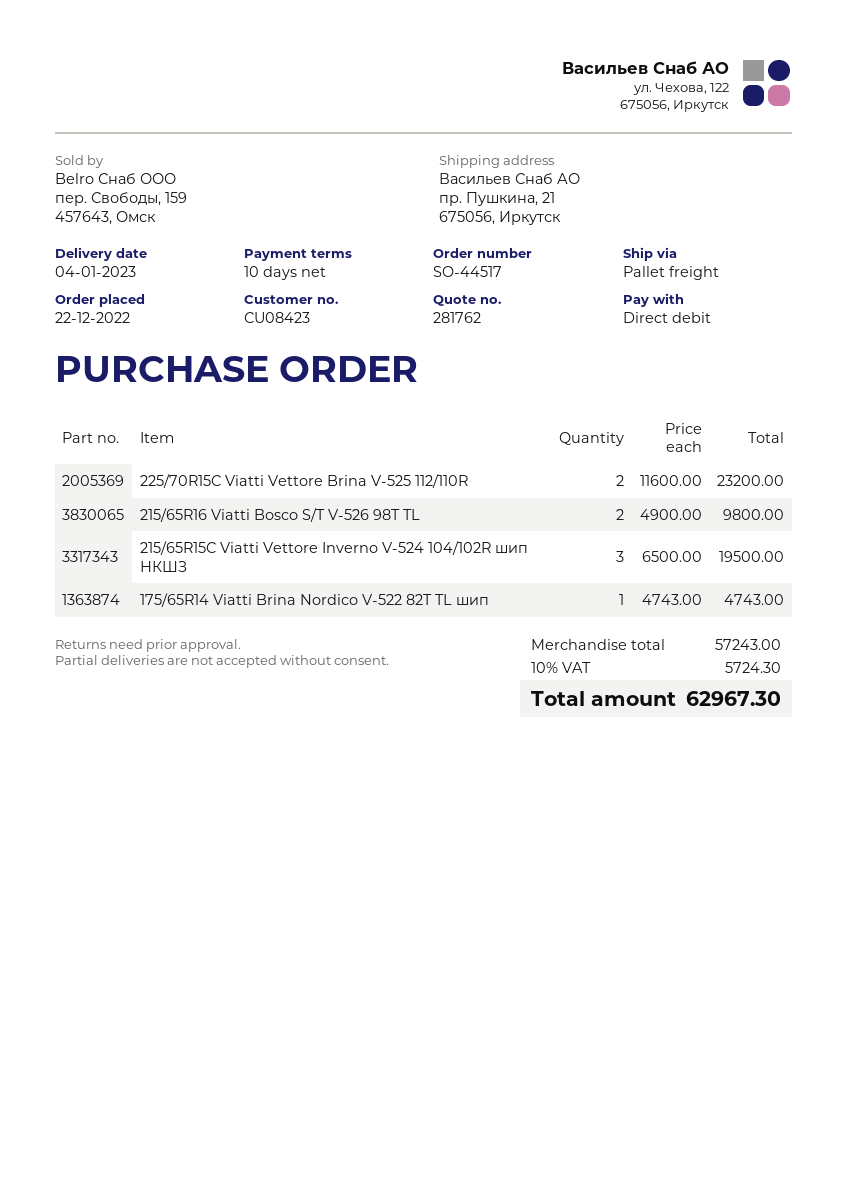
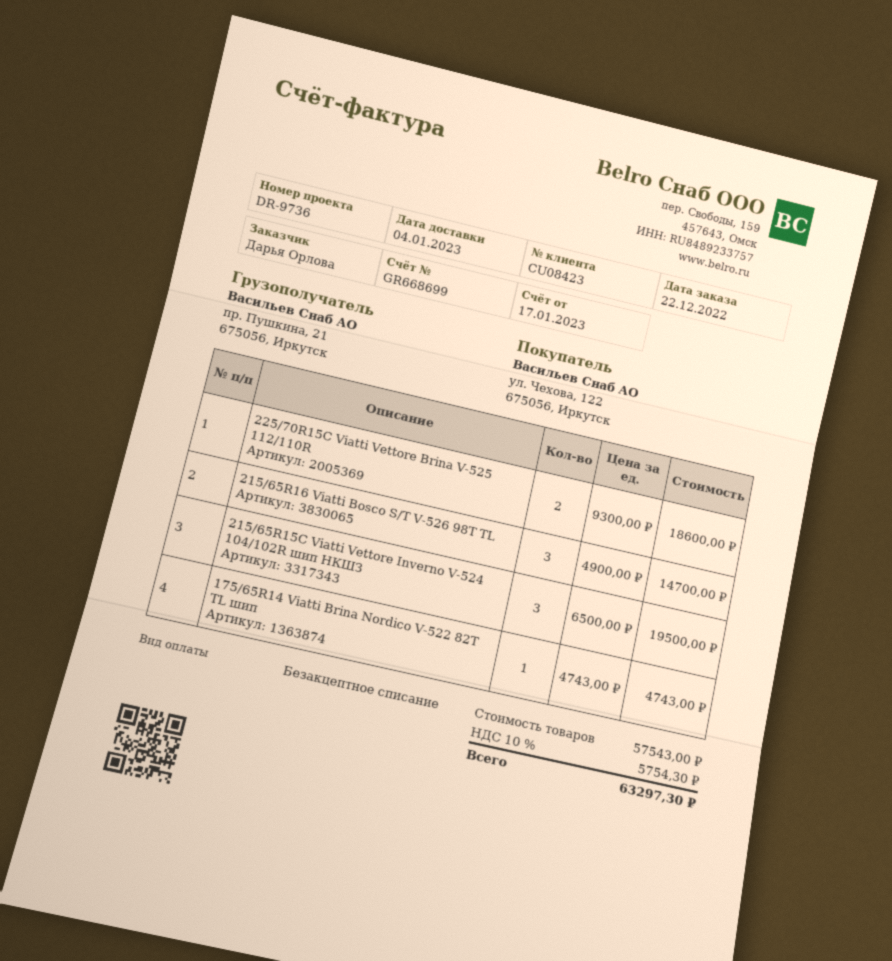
225/70R15C Viatti Vettore Brina V-525 112/110R: 2 x 11600.00 = 23200.00 -> 2 x 9300.00 = 18600.00
215/65R16 Viatti Bosco S/T V-526 98T TL: 2 x 4900.00 = 9800.00 -> 3 x 4900.00 = 14700.00
subtotal: 57243.00 -> 57543.00
tax: 10% = 5724.30 -> 10% = 5754.30
total: 62967.30 -> 63297.30

